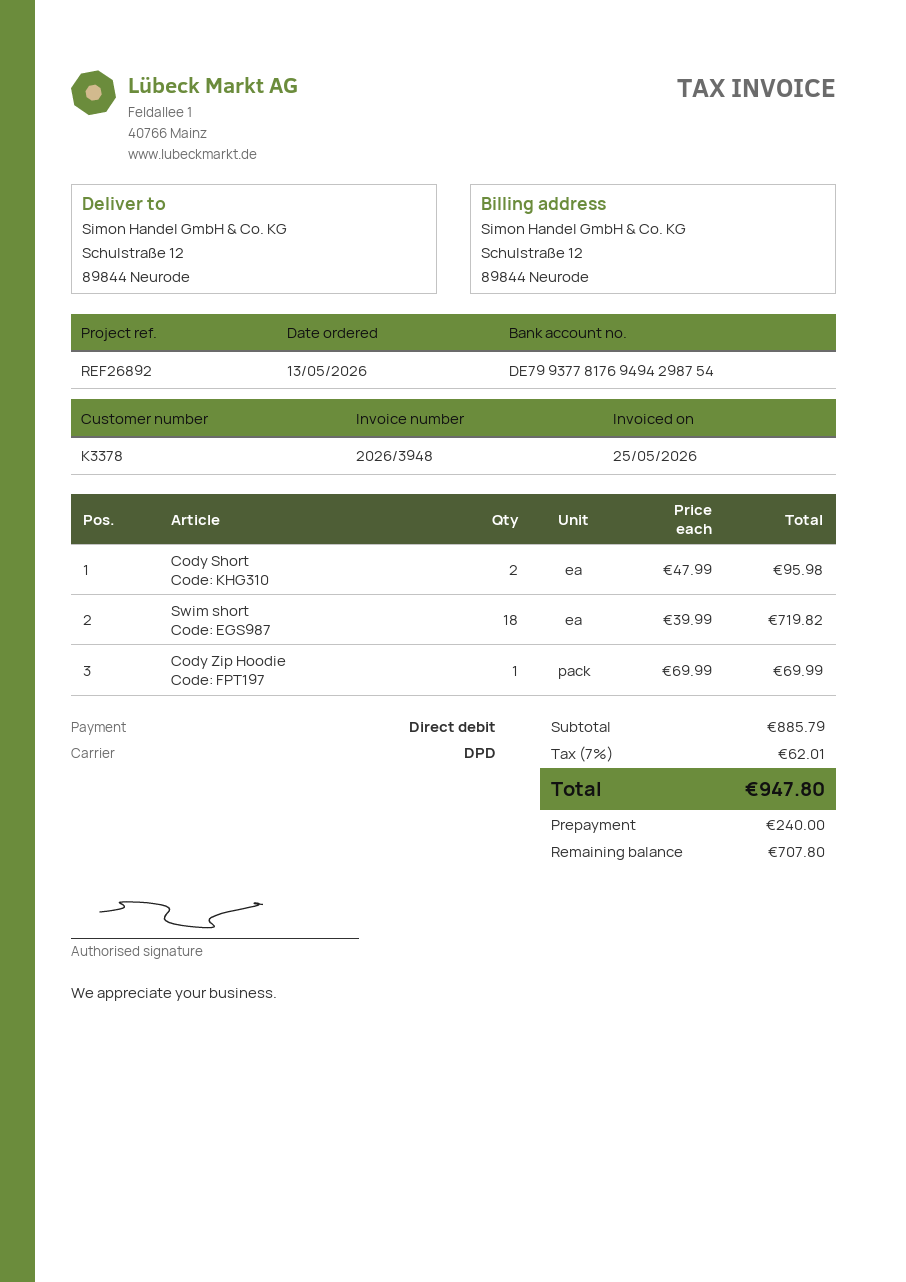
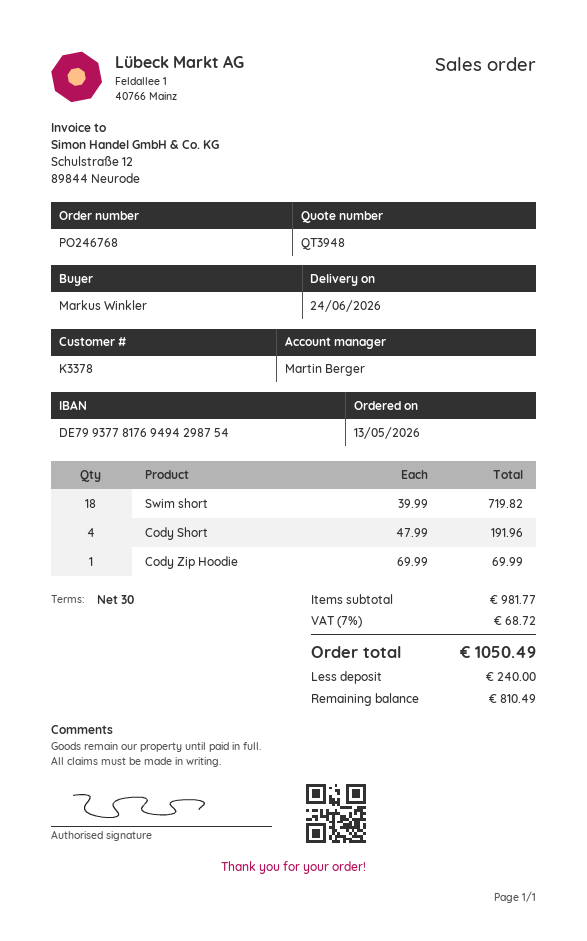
Cody Short: 2 x 47.99 = 95.98 -> 4 x 47.99 = 191.96
subtotal: 885.79 -> 981.77
tax: 7% = 62.01 -> 7% = 68.72
total: 947.80 -> 1050.49
balance: 707.80 -> 810.49

